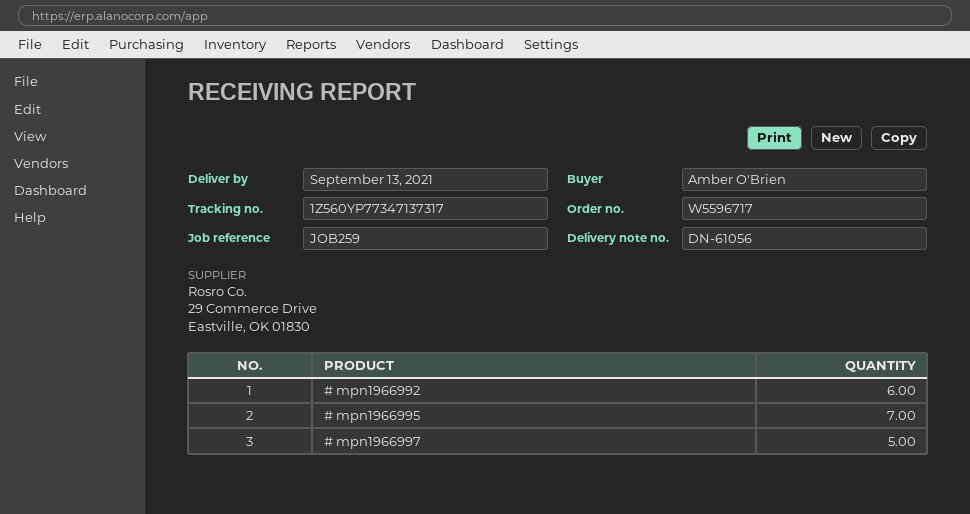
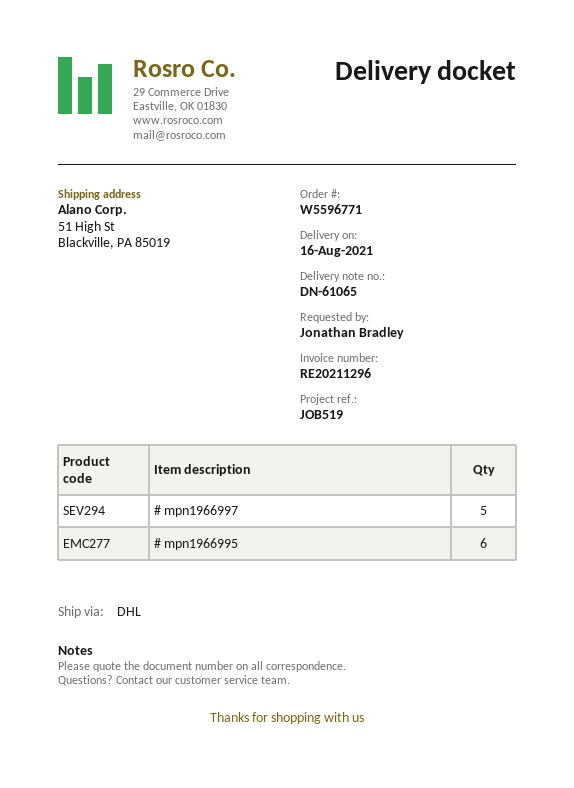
order number: W5596717 -> W5596771
delivery note number: DN-61056 -> DN-61065
delivery date: 2021-09-13 -> 2021-08-16
reference: JOB259 -> JOB519
ordered by: Amber O'Brien -> Jonathan Bradley
# mpn1966992: 6 -> none
# mpn1966995: 7 -> 6

